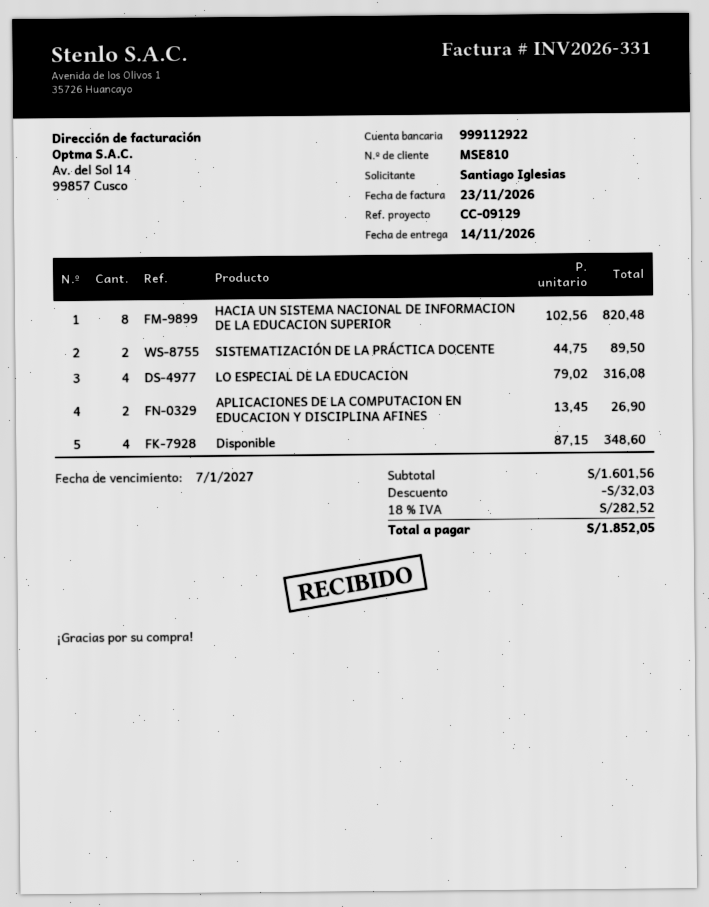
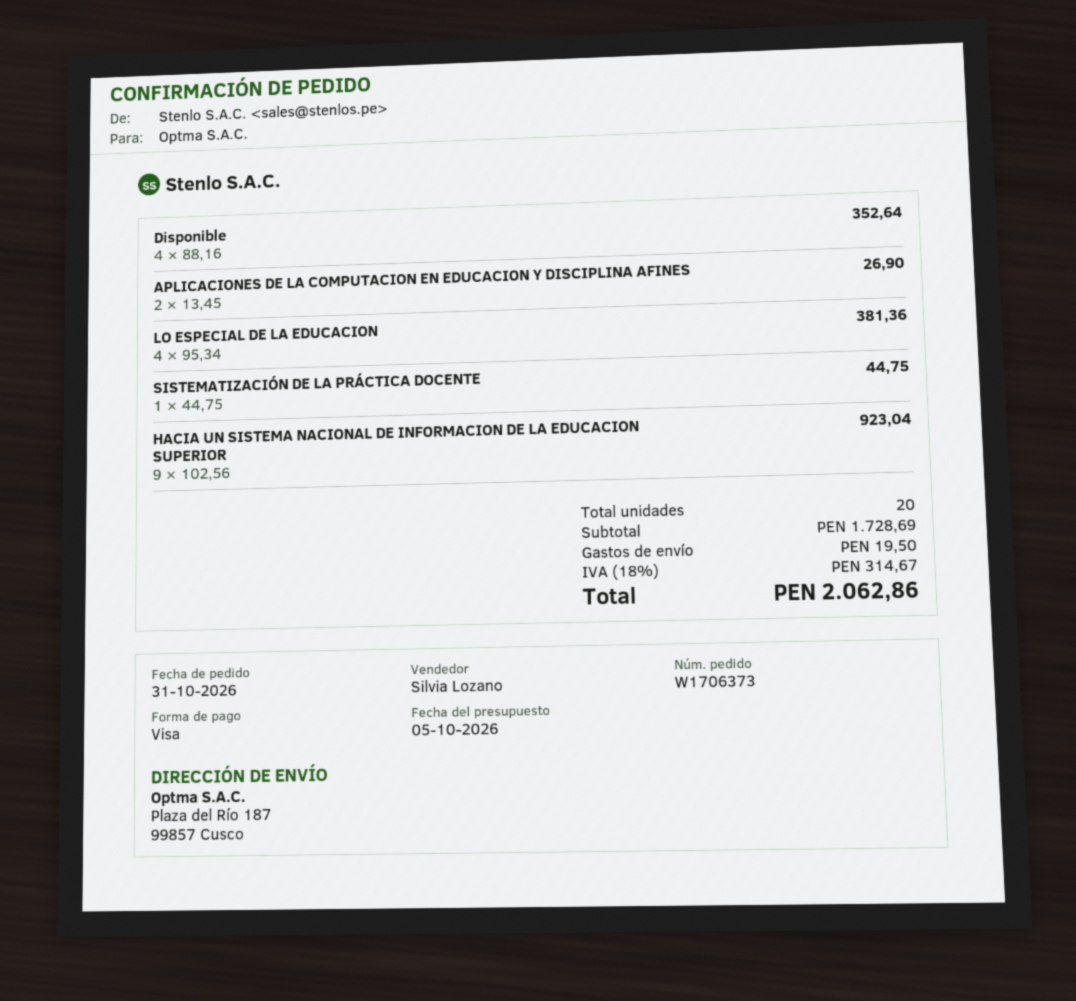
HACIA UN SISTEMA NACIONAL DE INFORMACION DE LA EDUCACION SUPERIOR: 8 x 102.56 = 820.48 -> 9 x 102.56 = 923.04
SISTEMATIZACIÓN DE LA PRÁCTICA DOCENTE: 2 x 44.75 = 89.50 -> 1 x 44.75 = 44.75
LO ESPECIAL DE LA EDUCACION: 4 x 79.02 = 316.08 -> 4 x 95.34 = 381.36
Disponible: 4 x 87.15 = 348.60 -> 4 x 88.16 = 352.64
subtotal: 1601.56 -> 1728.69
discount: 32.03 -> none
shipping: none -> 19.50
tax: 18% = 282.52 -> 18% = 314.67
total: 1852.05 -> 2062.86

